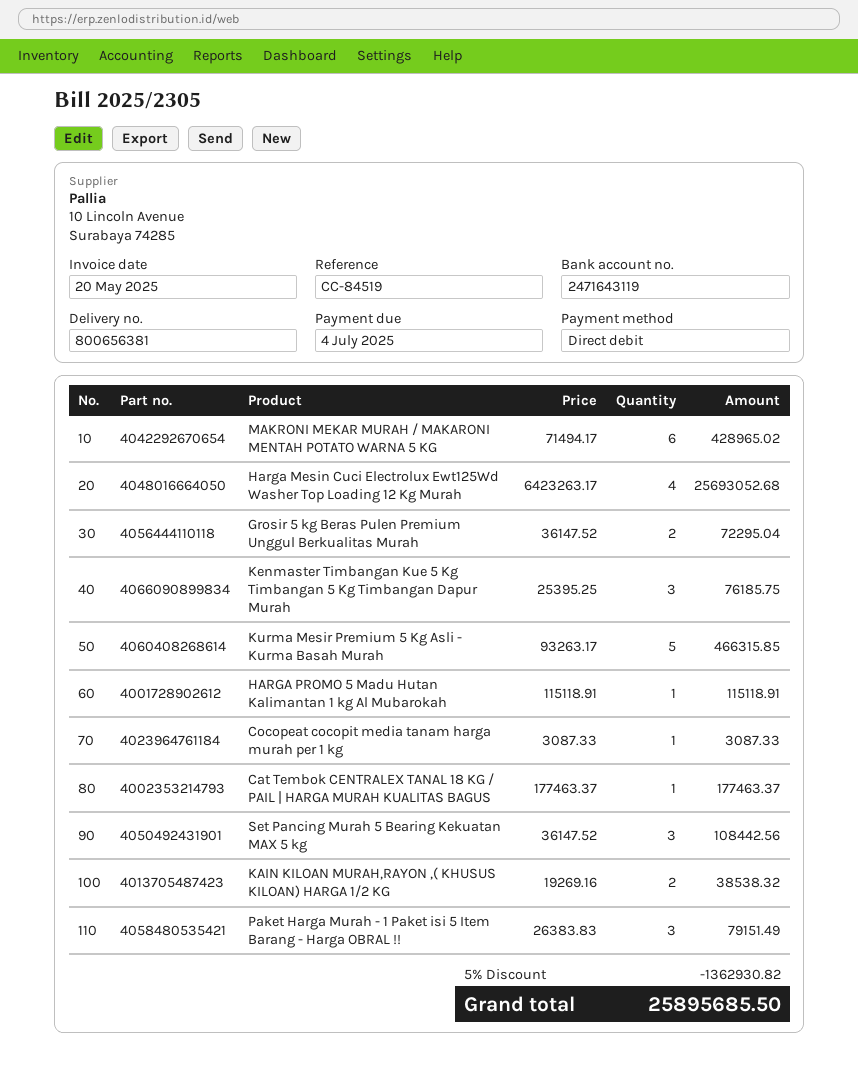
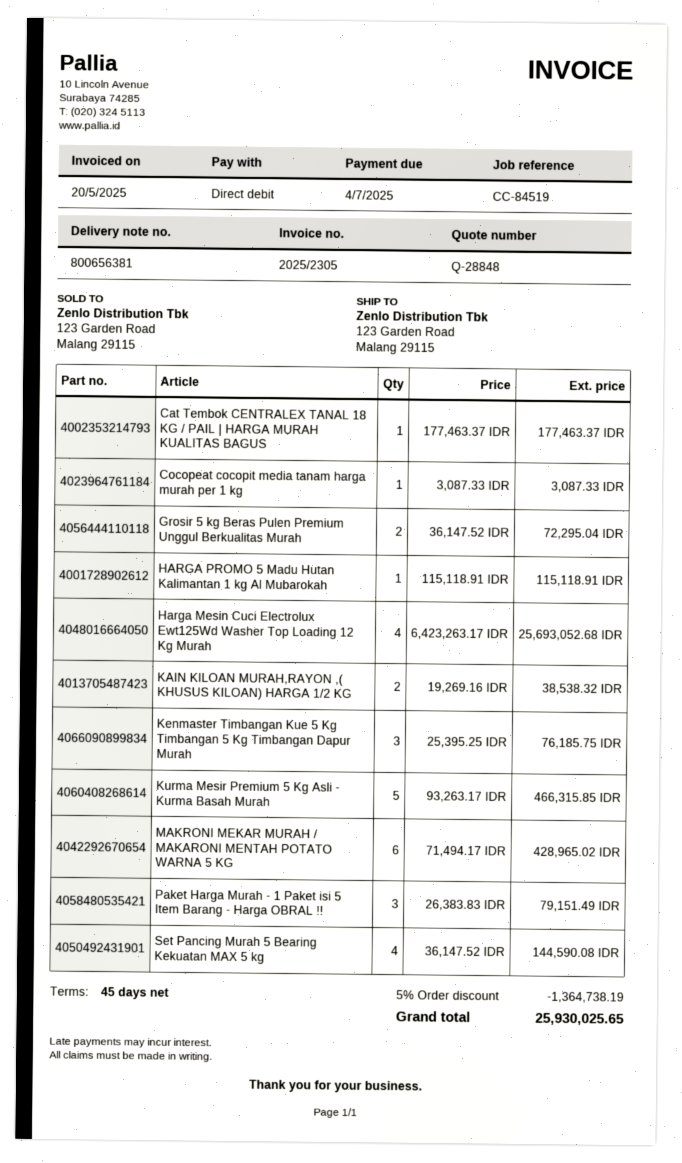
Set Pancing Murah 5 Bearing Kekuatan MAX 5 kg: 3 x 36147.52 = 108442.56 -> 4 x 36147.52 = 144590.08
discount: 5% = 1362930.82 -> 5% = 1364738.19
total: 25895685.50 -> 25930025.65

